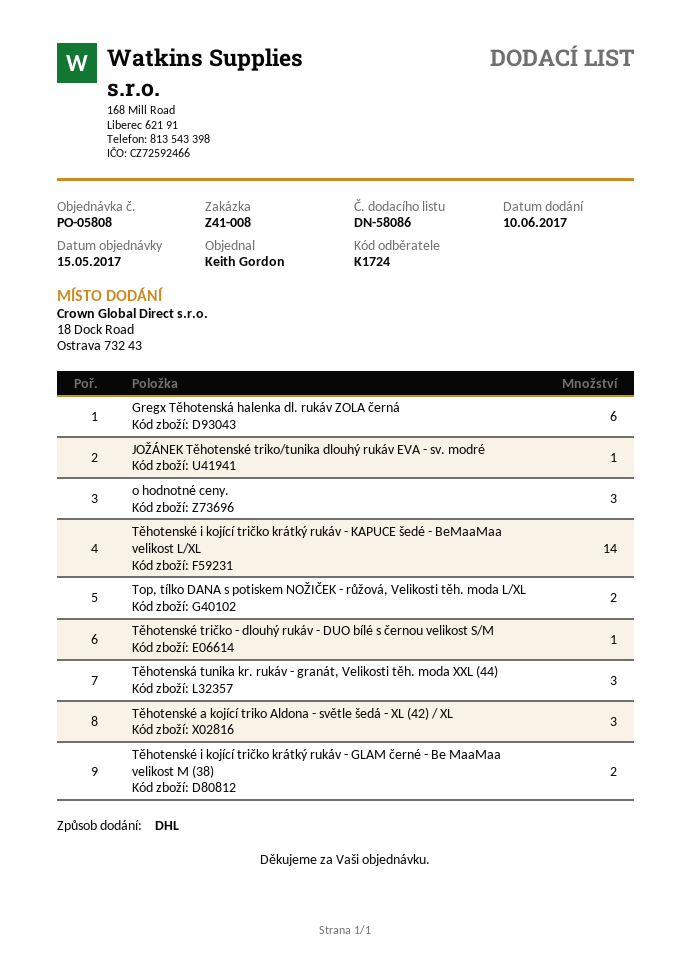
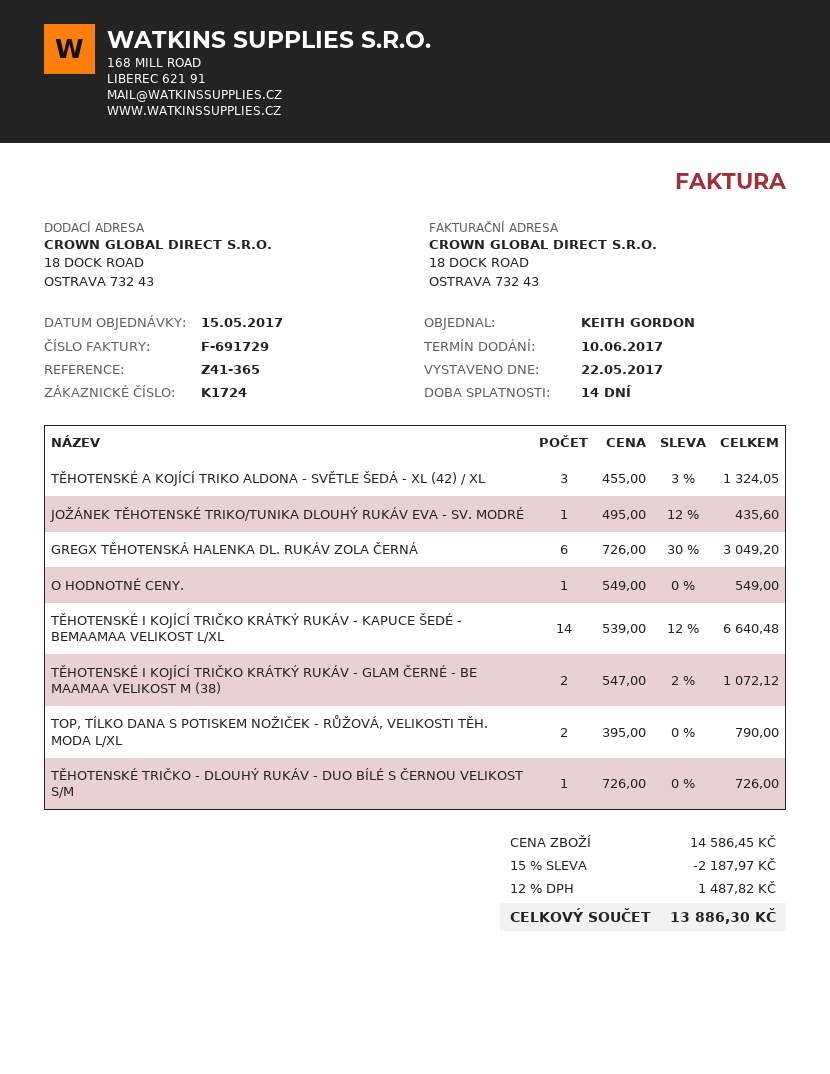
reference: Z41-008 -> Z41-365
o hodnotné ceny.: 3 -> 1
Těhotenská tunika kr. rukáv - granát, Velikosti těh. moda XXL (44): 3 -> none

